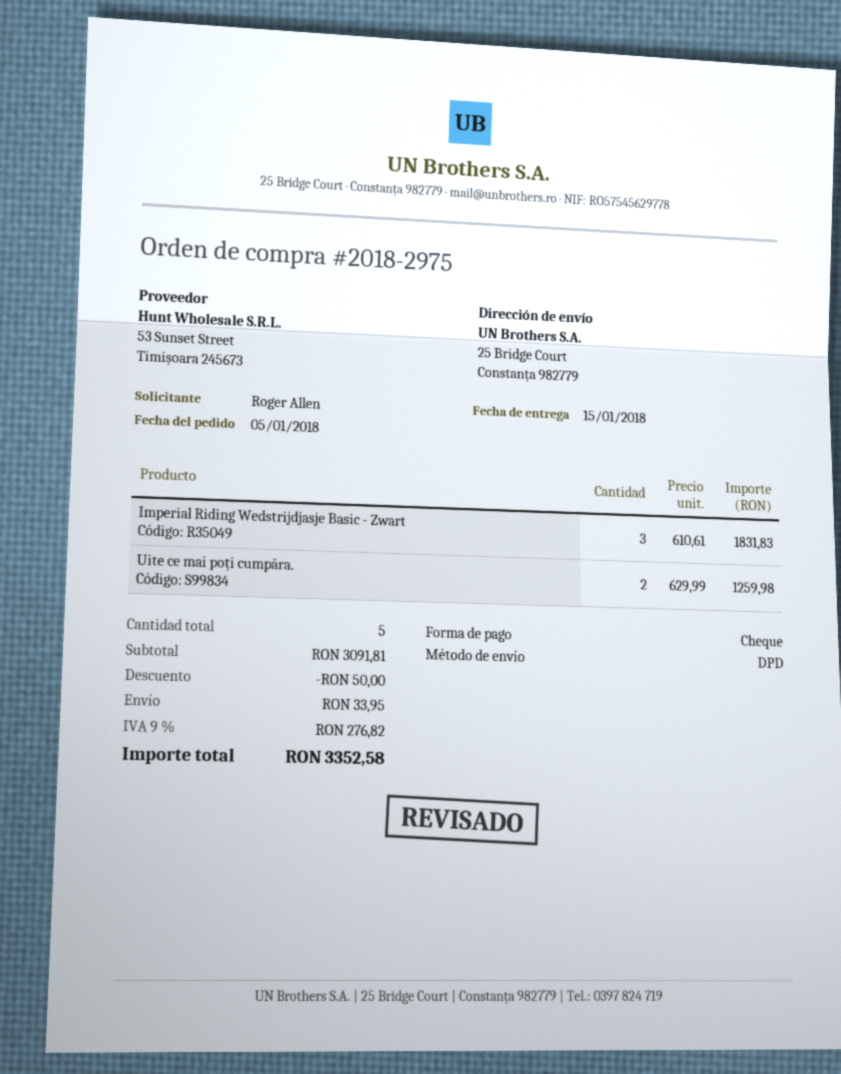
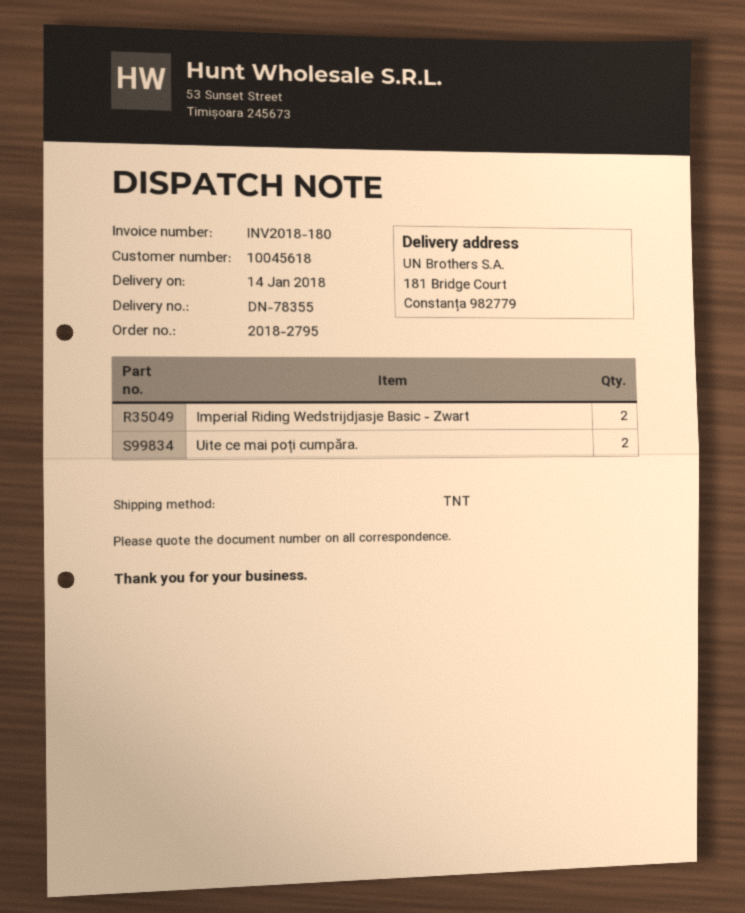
order number: 2018-2975 -> 2018-2795
delivery date: 2018-01-15 -> 2018-01-14
shipping method: DPD -> TNT
ship to: 25 Bridge Court, Constanța 982779 -> 181 Bridge Court, Constanța 982779
Imperial Riding Wedstrijdjasje Basic - Zwart: 3 -> 2

